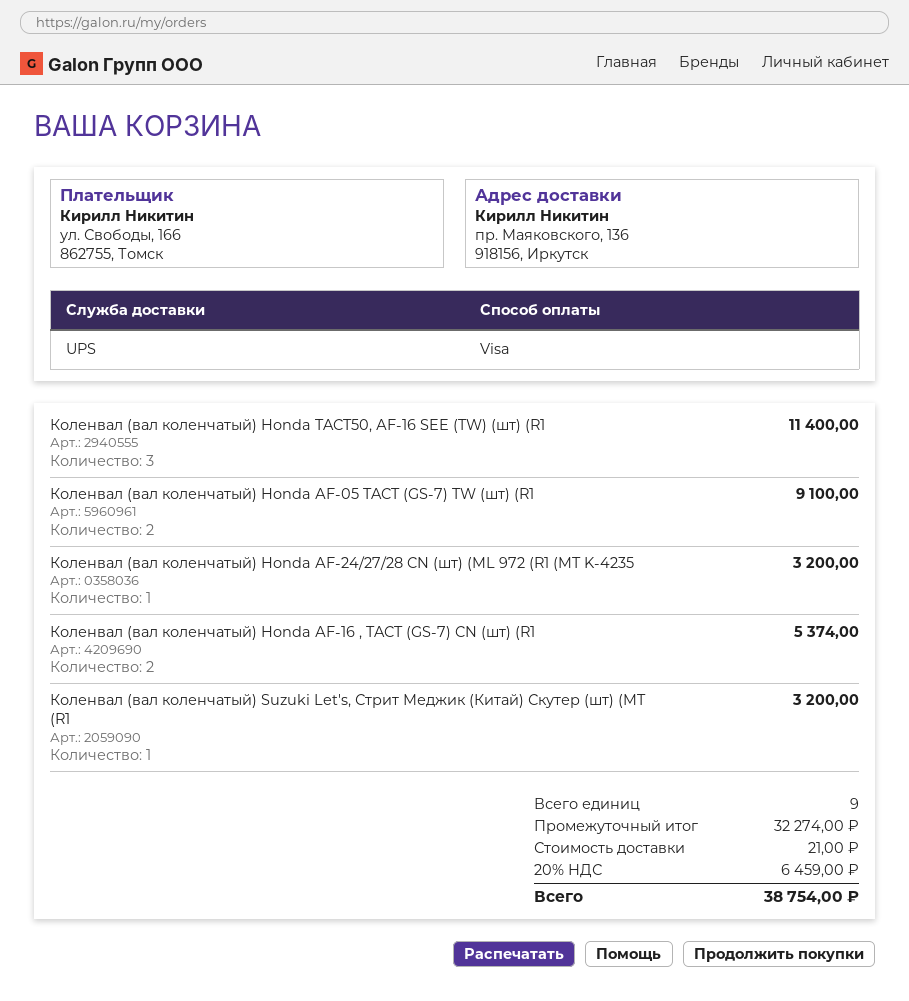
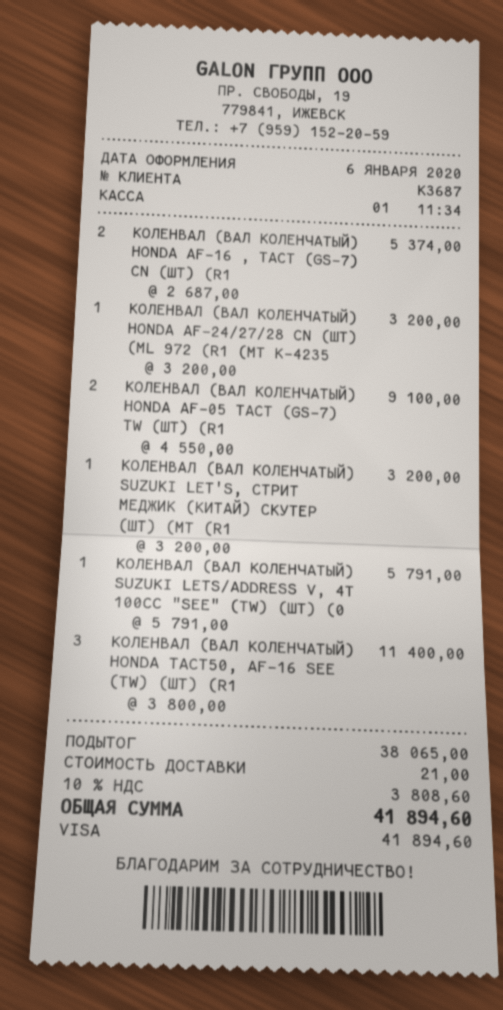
КОЛЕНВАЛ (ВАЛ КОЛЕНЧАТЫЙ) SUZUKI LETS/ADDRESS V, 4T 100СС "SEE" (TW) (ШТ) (0: none -> 1 for 5791.00
subtotal: 32274.00 -> 38065.00
tax: 20% = 6459.00 -> 10% = 3808.60
total: 38754.00 -> 41894.60

